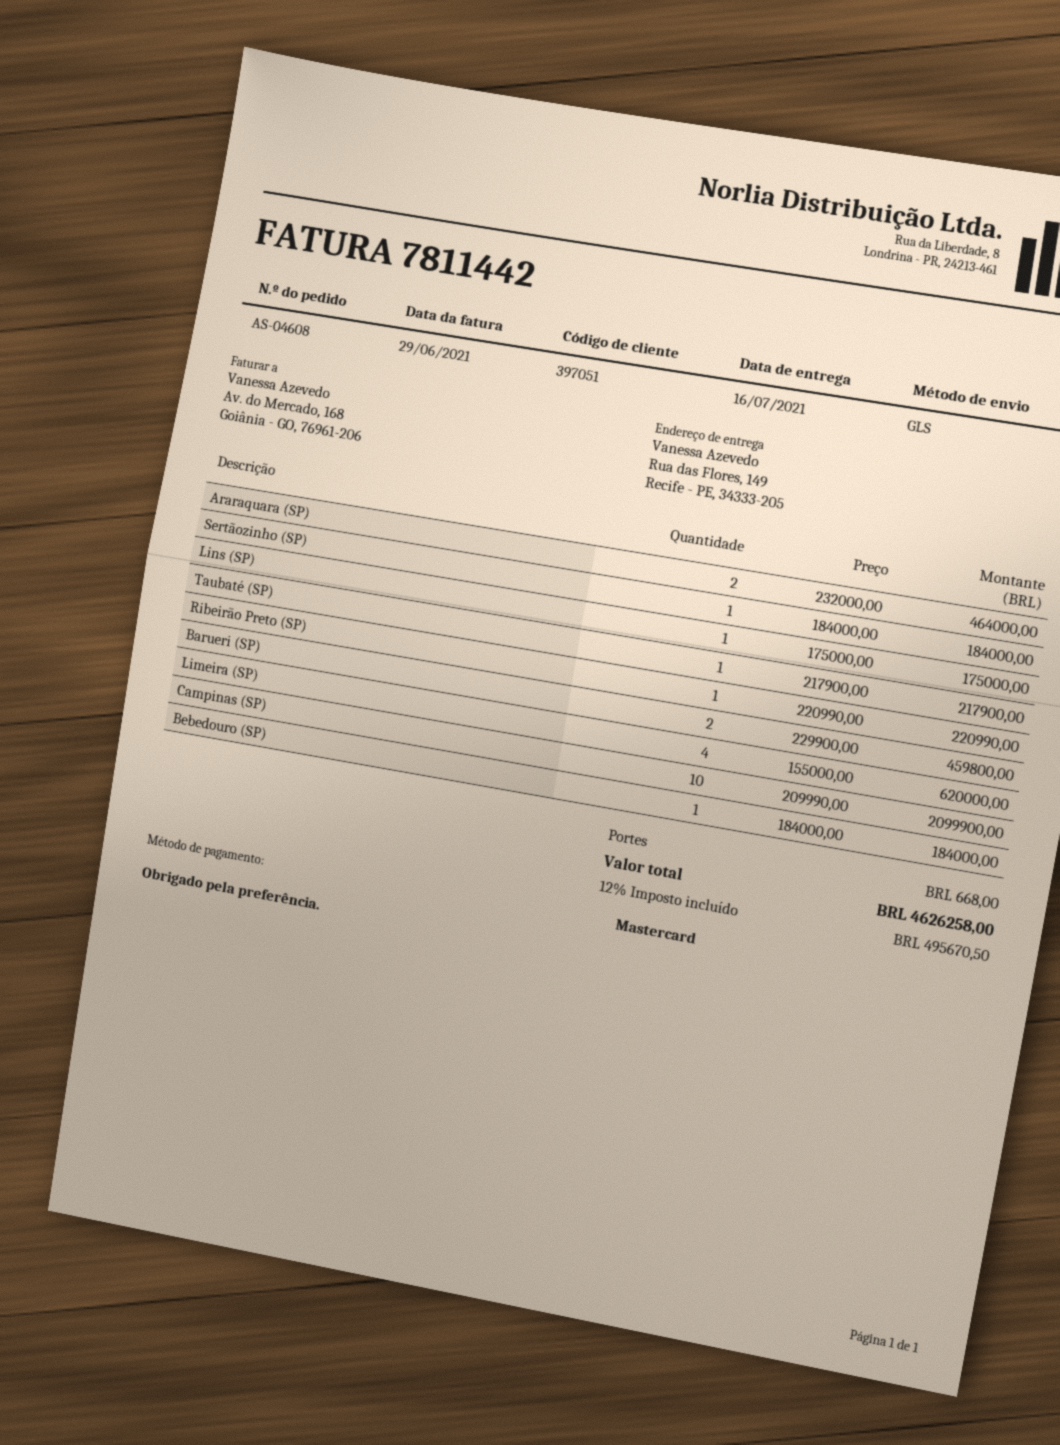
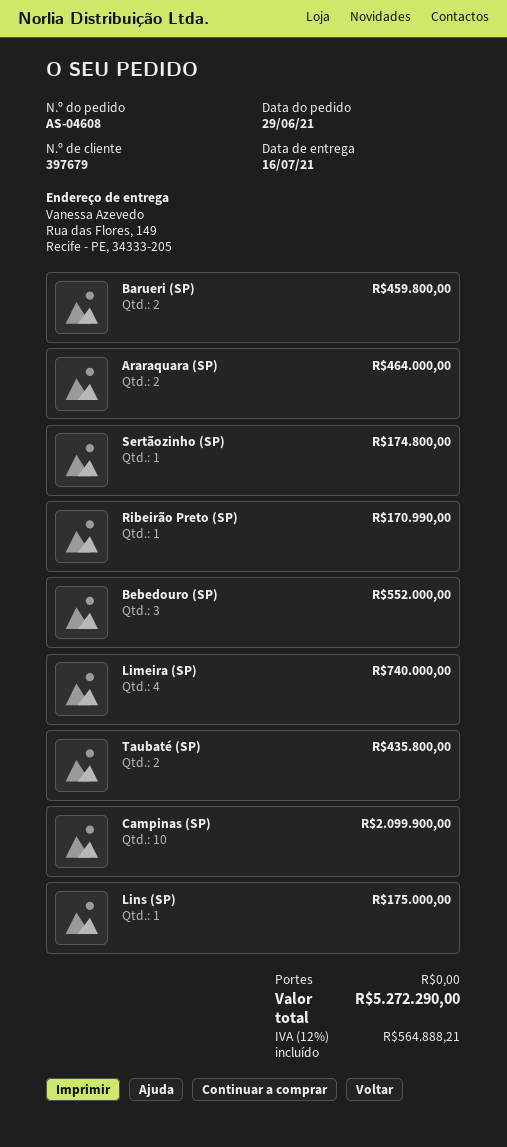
customer number: 397051 -> 397679
Sertãozinho (SP): 1 for 184000.00 -> 1 for 174800.00
Taubaté (SP): 1 for 217900.00 -> 2 for 435800.00
Ribeirão Preto (SP): 1 for 220990.00 -> 1 for 170990.00
Limeira (SP): 4 for 620000.00 -> 4 for 740000.00
Bebedouro (SP): 1 for 184000.00 -> 3 for 552000.00
shipping: 668.00 -> 0.00
tax: 12% = 495670.50 -> 12% = 564888.21
total: 4626258.00 -> 5272290.00

